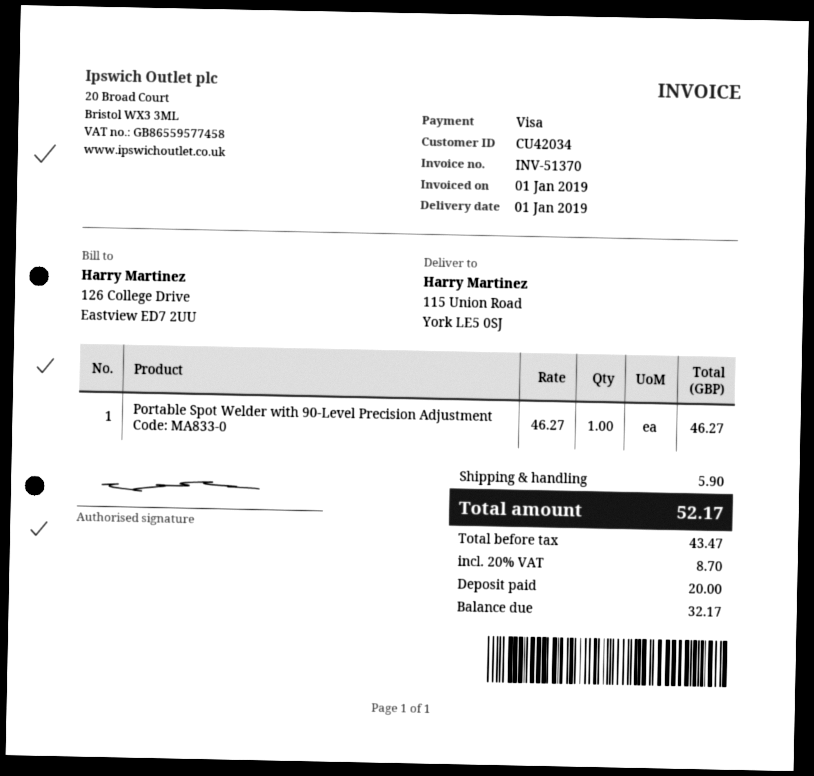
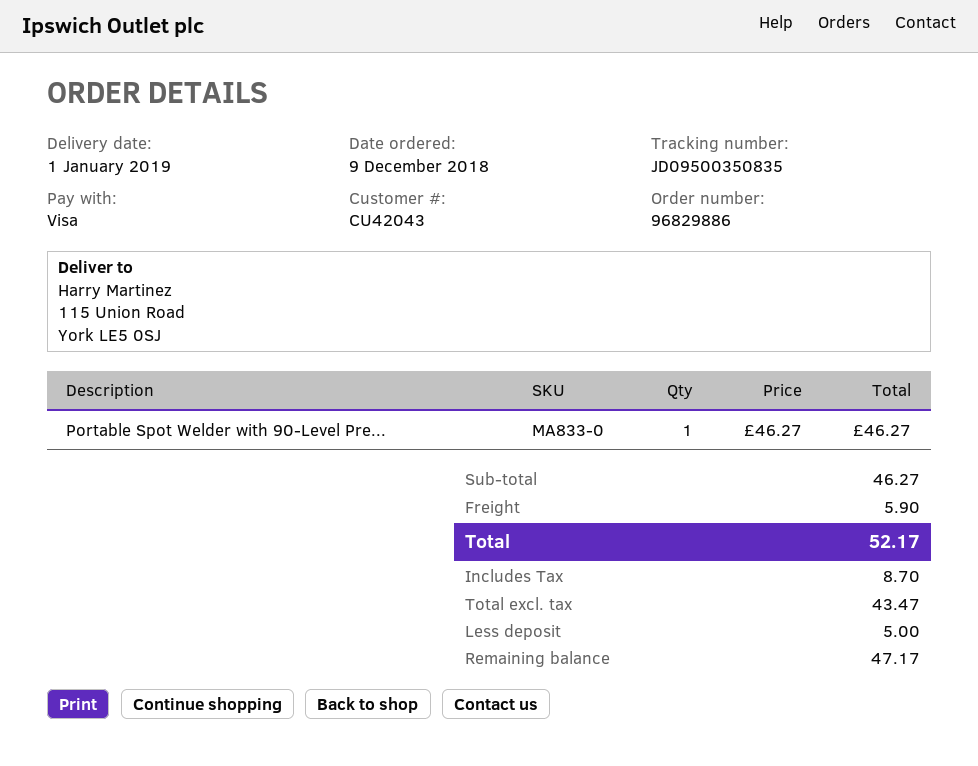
customer number: CU42034 -> CU42043
deposit: 20.00 -> 5.00
balance: 32.17 -> 47.17

